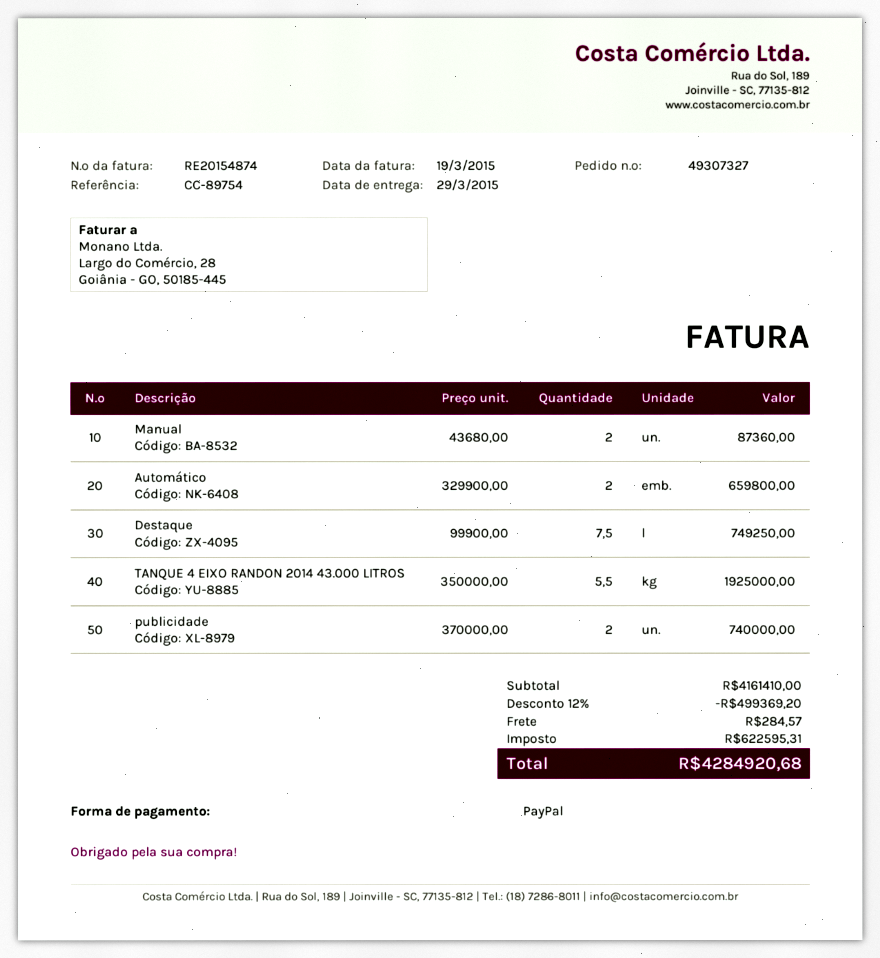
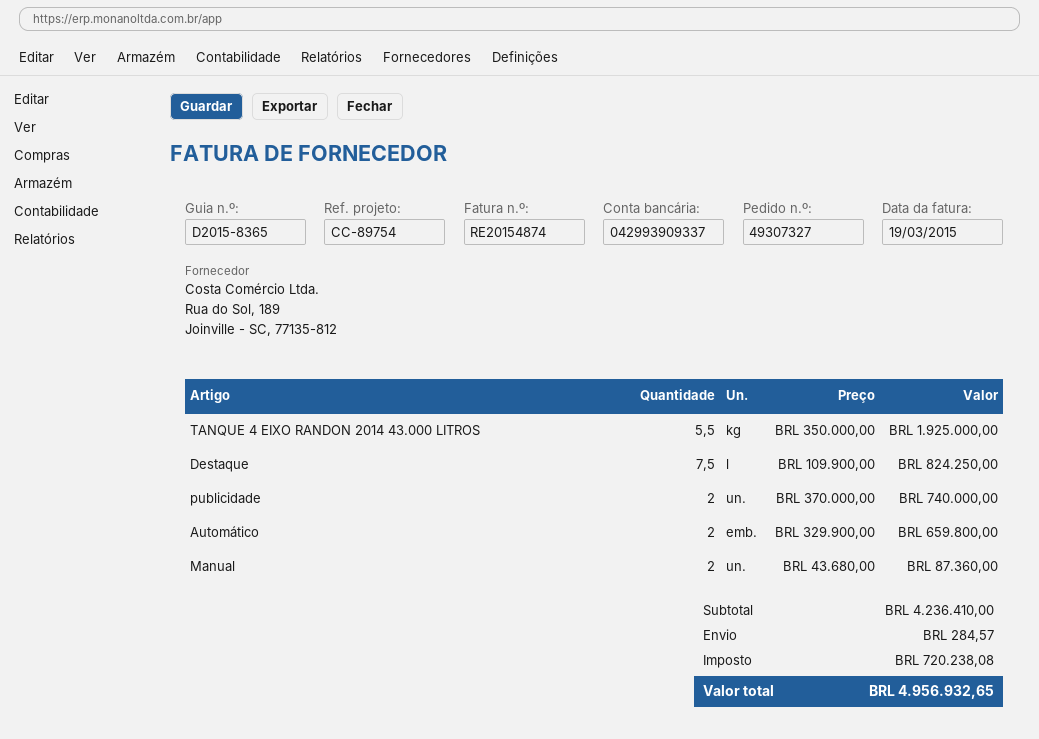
Destaque: 7.5 x 99900.00 = 749250.00 -> 7.5 x 109900.00 = 824250.00
subtotal: 4161410.00 -> 4236410.00
discount: 12% = 499369.20 -> none
tax: 622595.31 -> 720238.08
total: 4284920.68 -> 4956932.65

